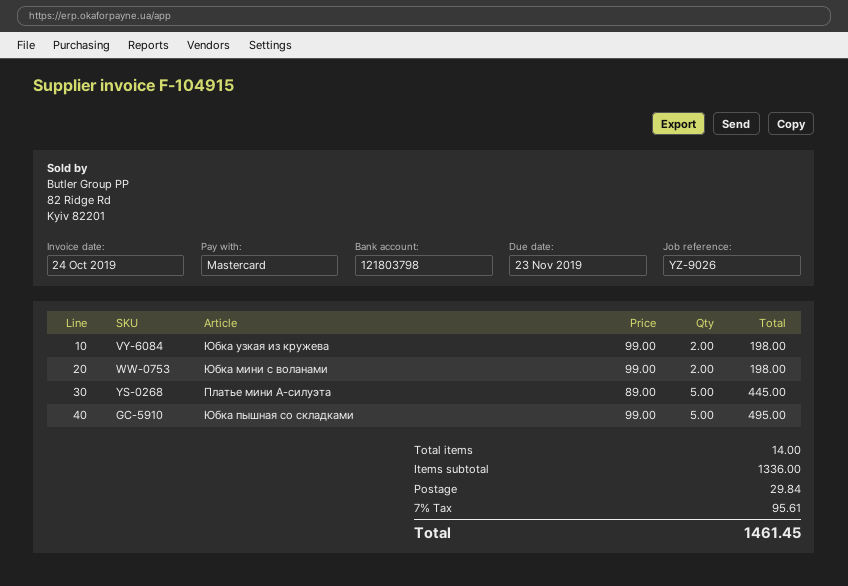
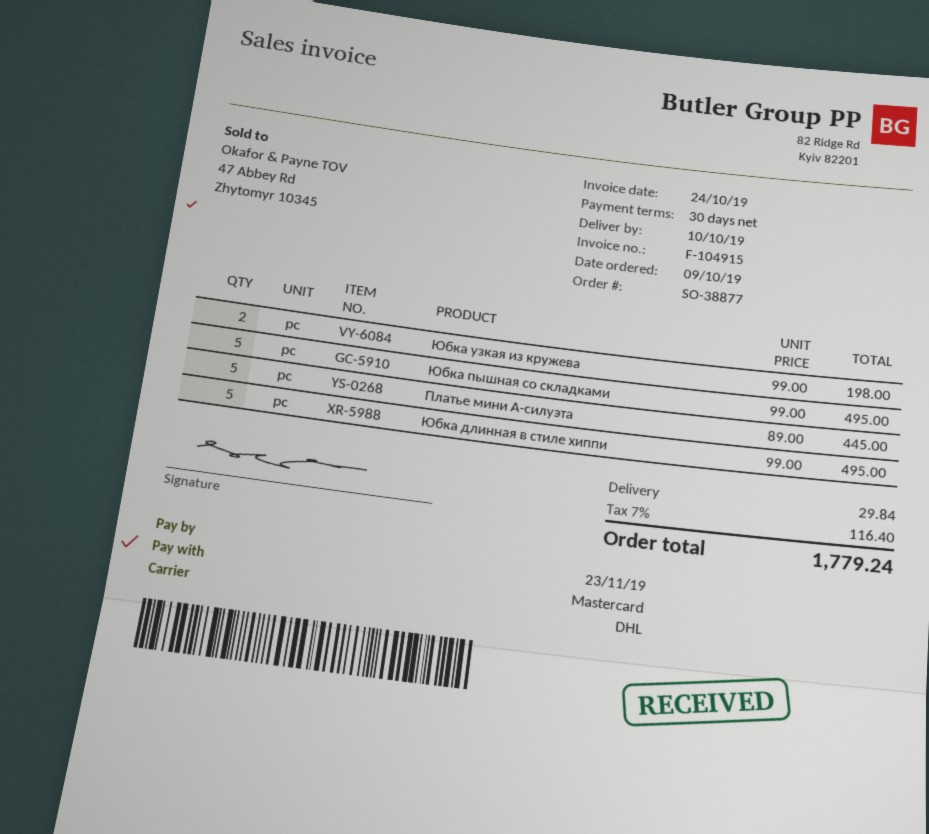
Юбка мини с воланами: 2 x 99.00 = 198.00 -> none
Юбка длинная в стиле хиппи: none -> 5 x 99.00 = 495.00
tax: 7% = 95.61 -> 7% = 116.40
total: 1461.45 -> 1779.24

